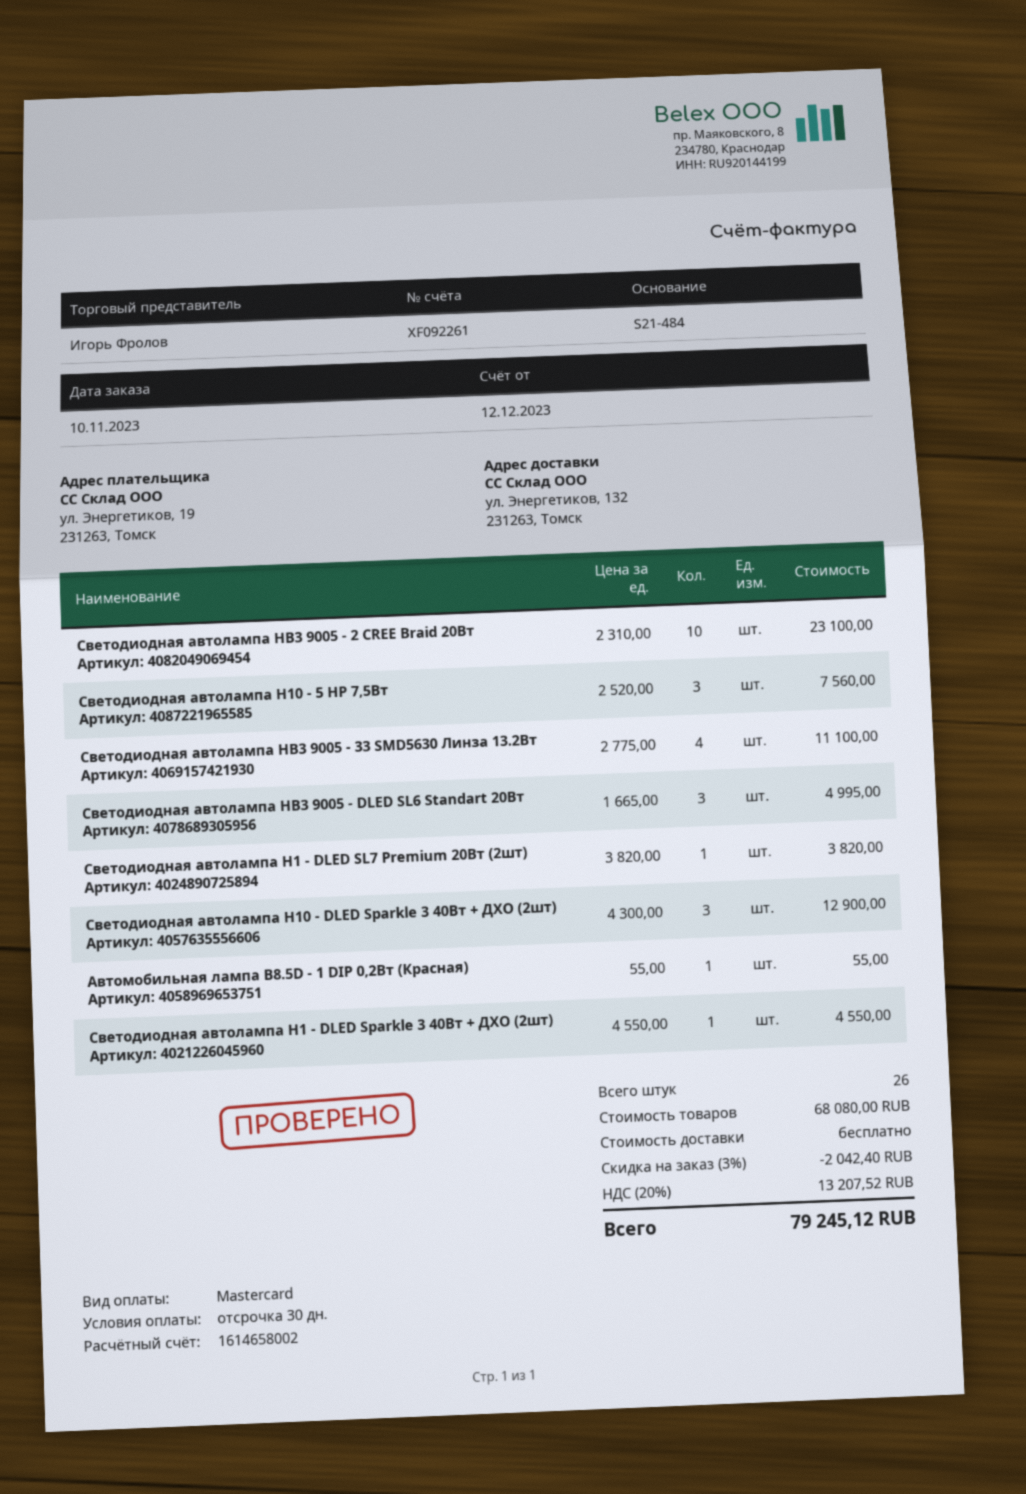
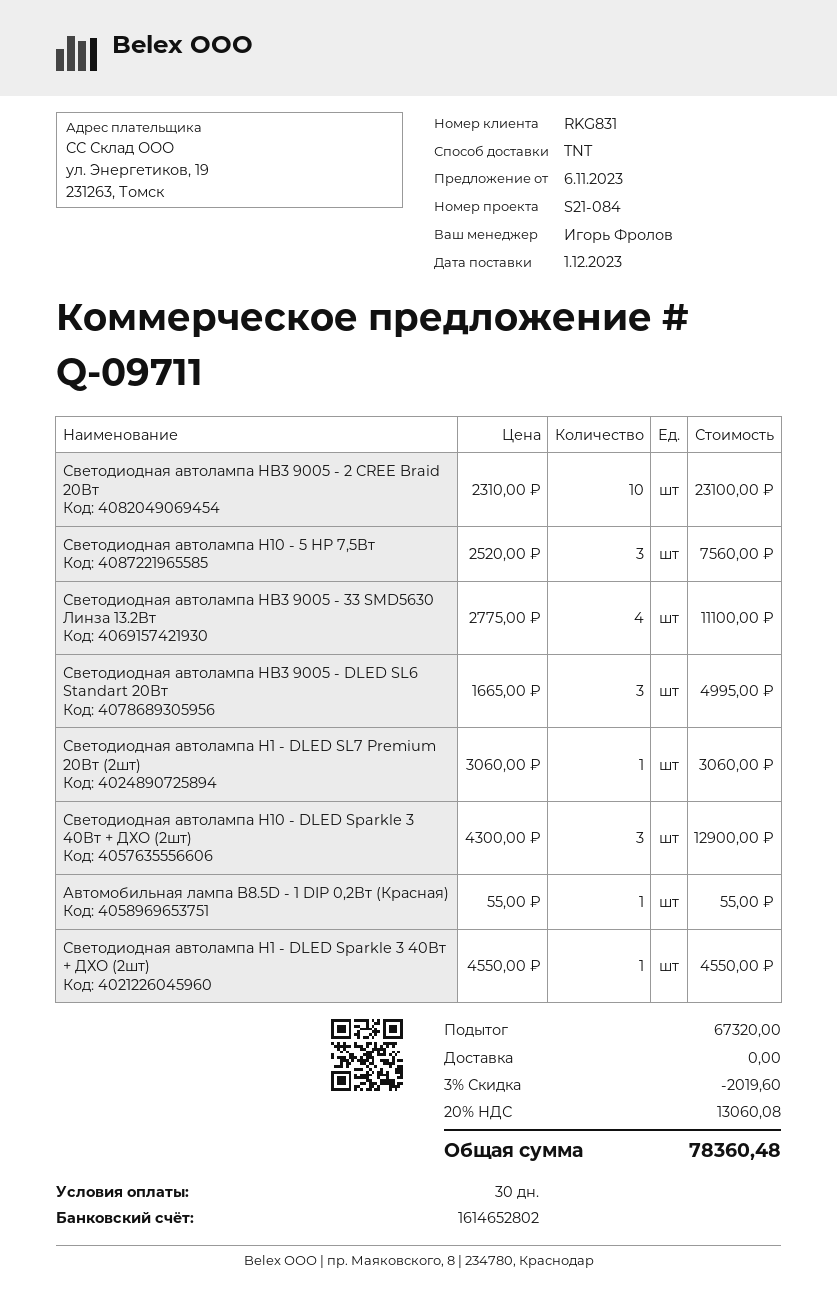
reference: S21-484 -> S21-084
bank account: 1614658002 -> 1614652802
Светодиодная автолампа Н1 - DLED SL7 Premium 20Вт (2шт): 1 x 3820.00 = 3820.00 -> 1 x 3060.00 = 3060.00
subtotal: 68080.00 -> 67320.00
discount: 3% = 2042.40 -> 3% = 2019.60
tax: 20% = 13207.52 -> 20% = 13060.08
total: 79245.12 -> 78360.48

